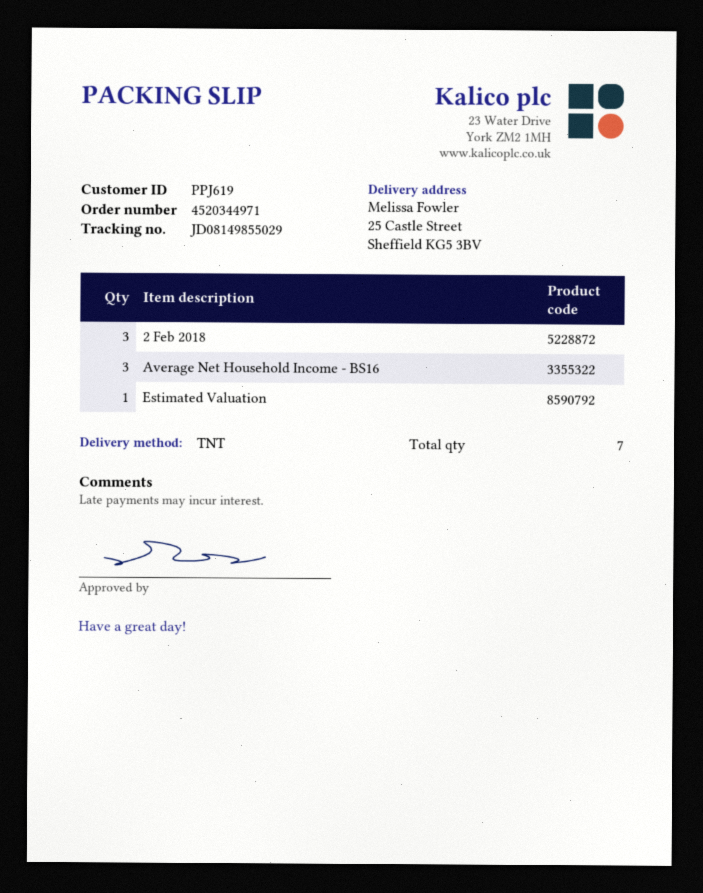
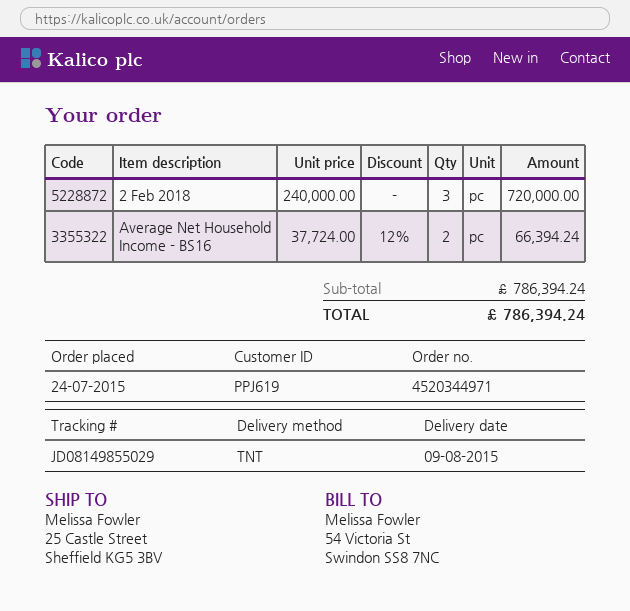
Average Net Household Income - BS16: 3 -> 2
Estimated Valuation: 1 -> none

